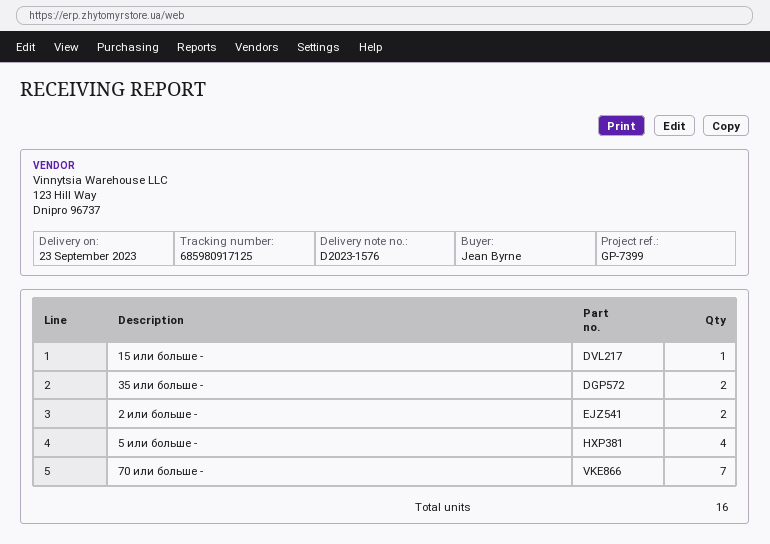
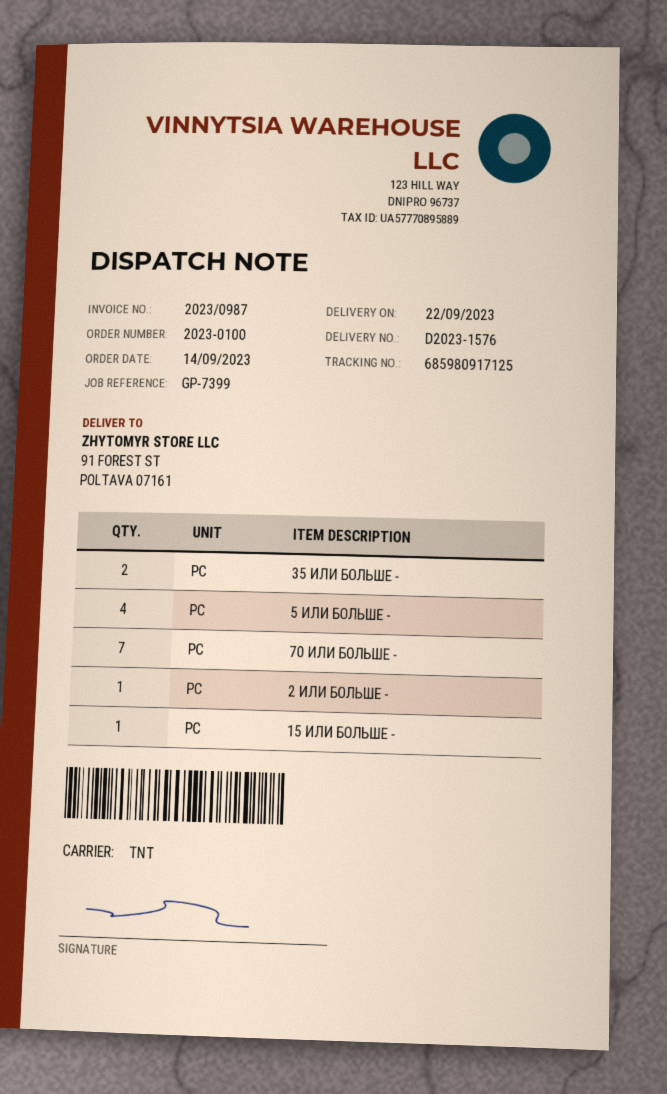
delivery date: 2023-09-23 -> 2023-09-22
2 или больше -: 2 -> 1

